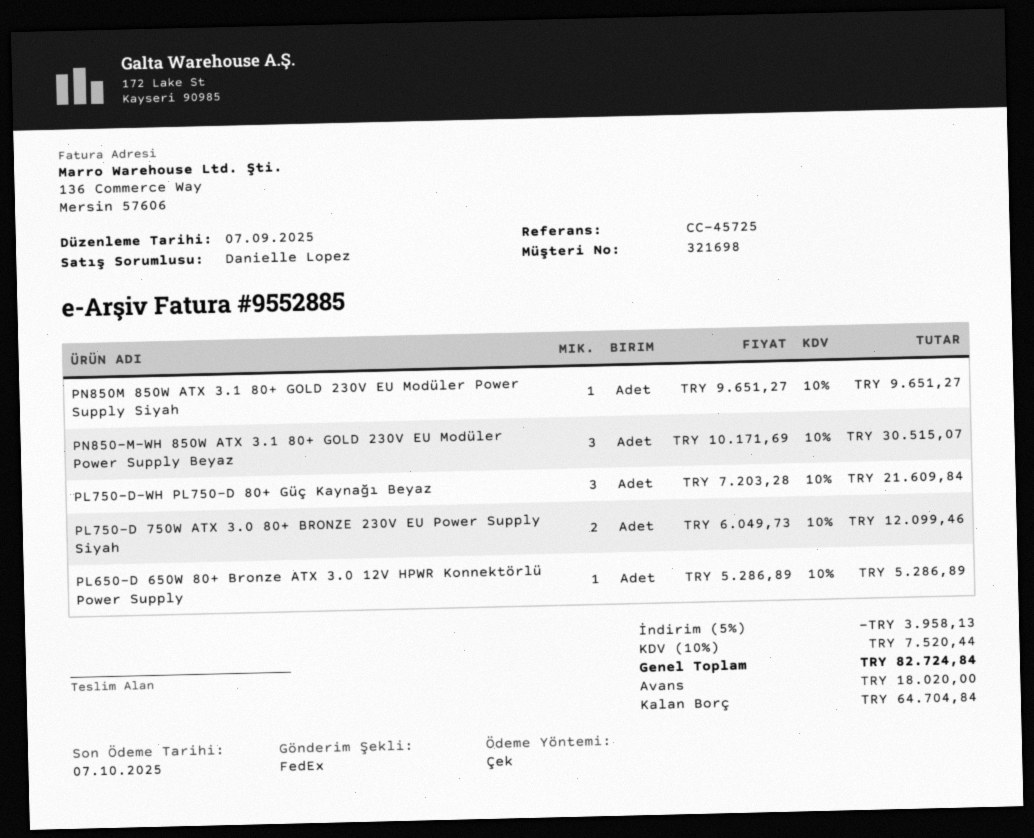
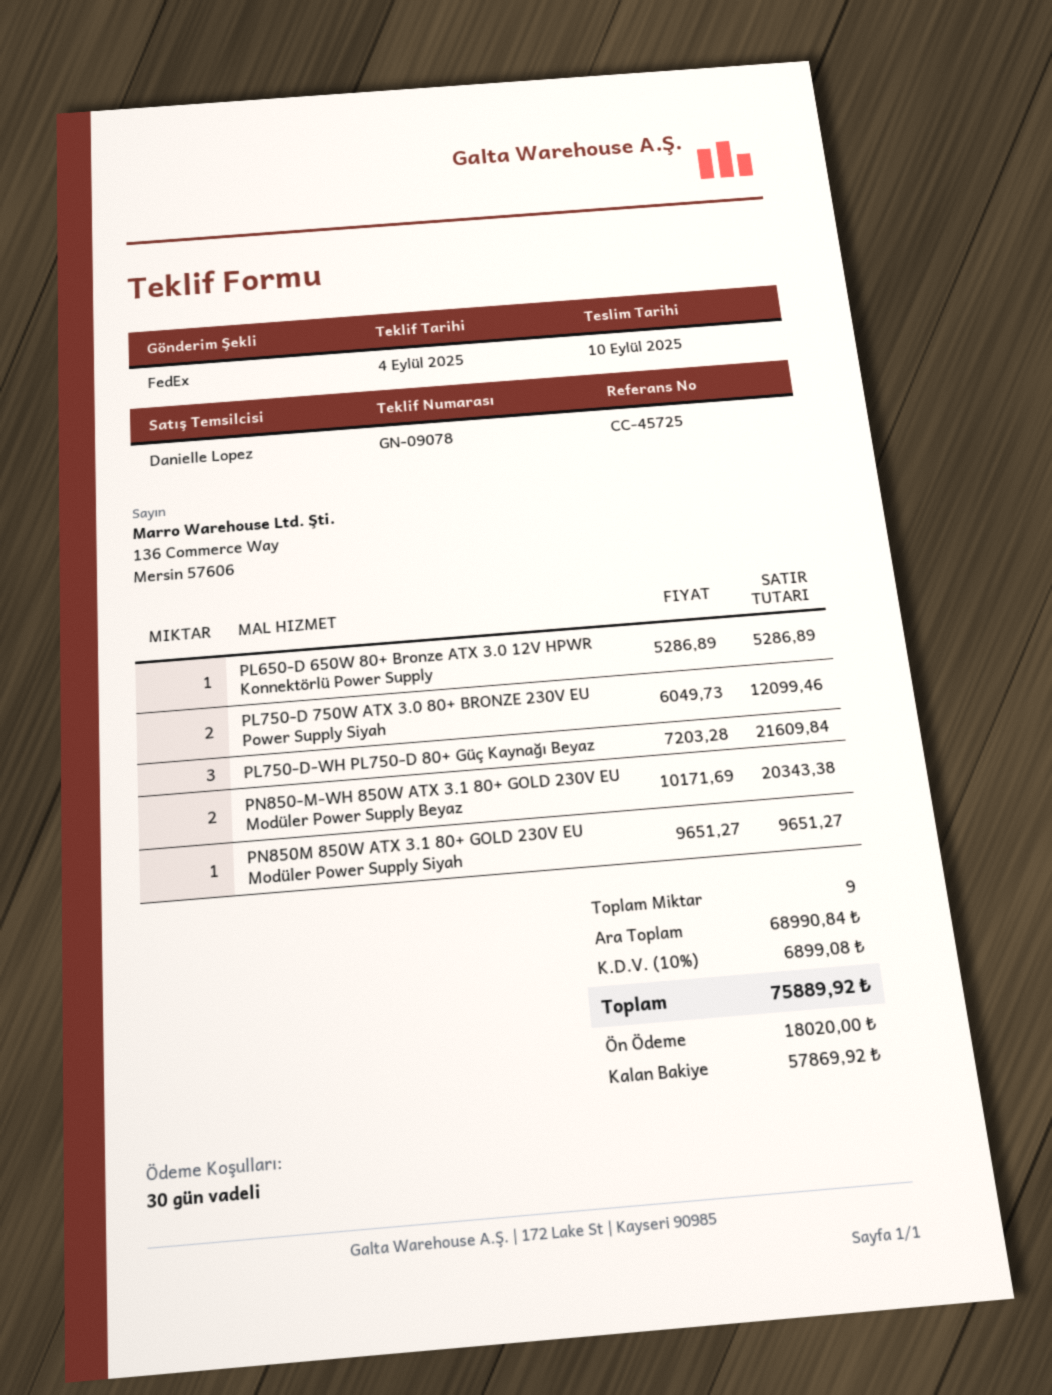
PN850-M-WH 850W ATX 3.1 80+ GOLD 230V EU Modüler Power Supply Beyaz: 3 x 10171.69 = 30515.07 -> 2 x 10171.69 = 20343.38
discount: 5% = 3958.13 -> none
tax: 10% = 7520.44 -> 10% = 6899.08
total: 82724.84 -> 75889.92
balance: 64704.84 -> 57869.92

